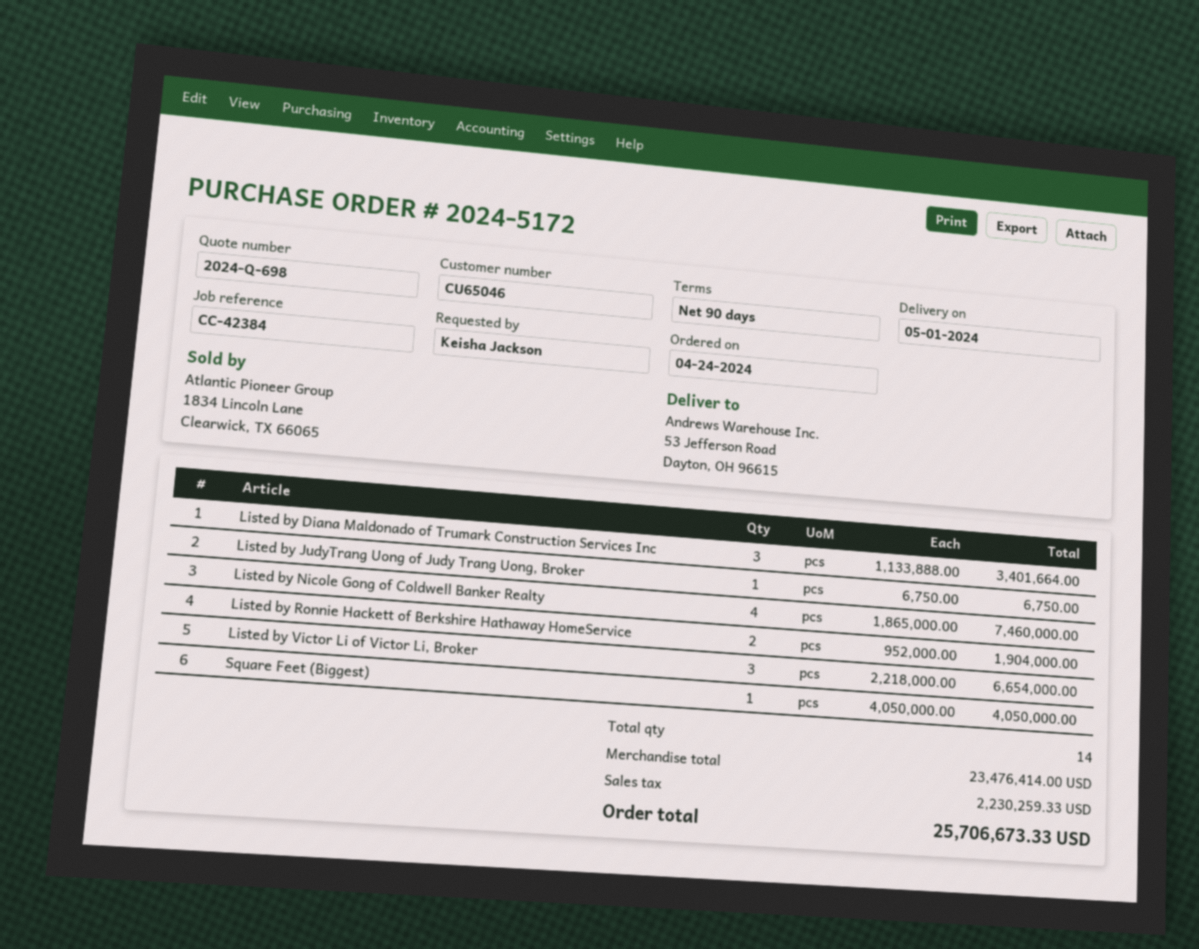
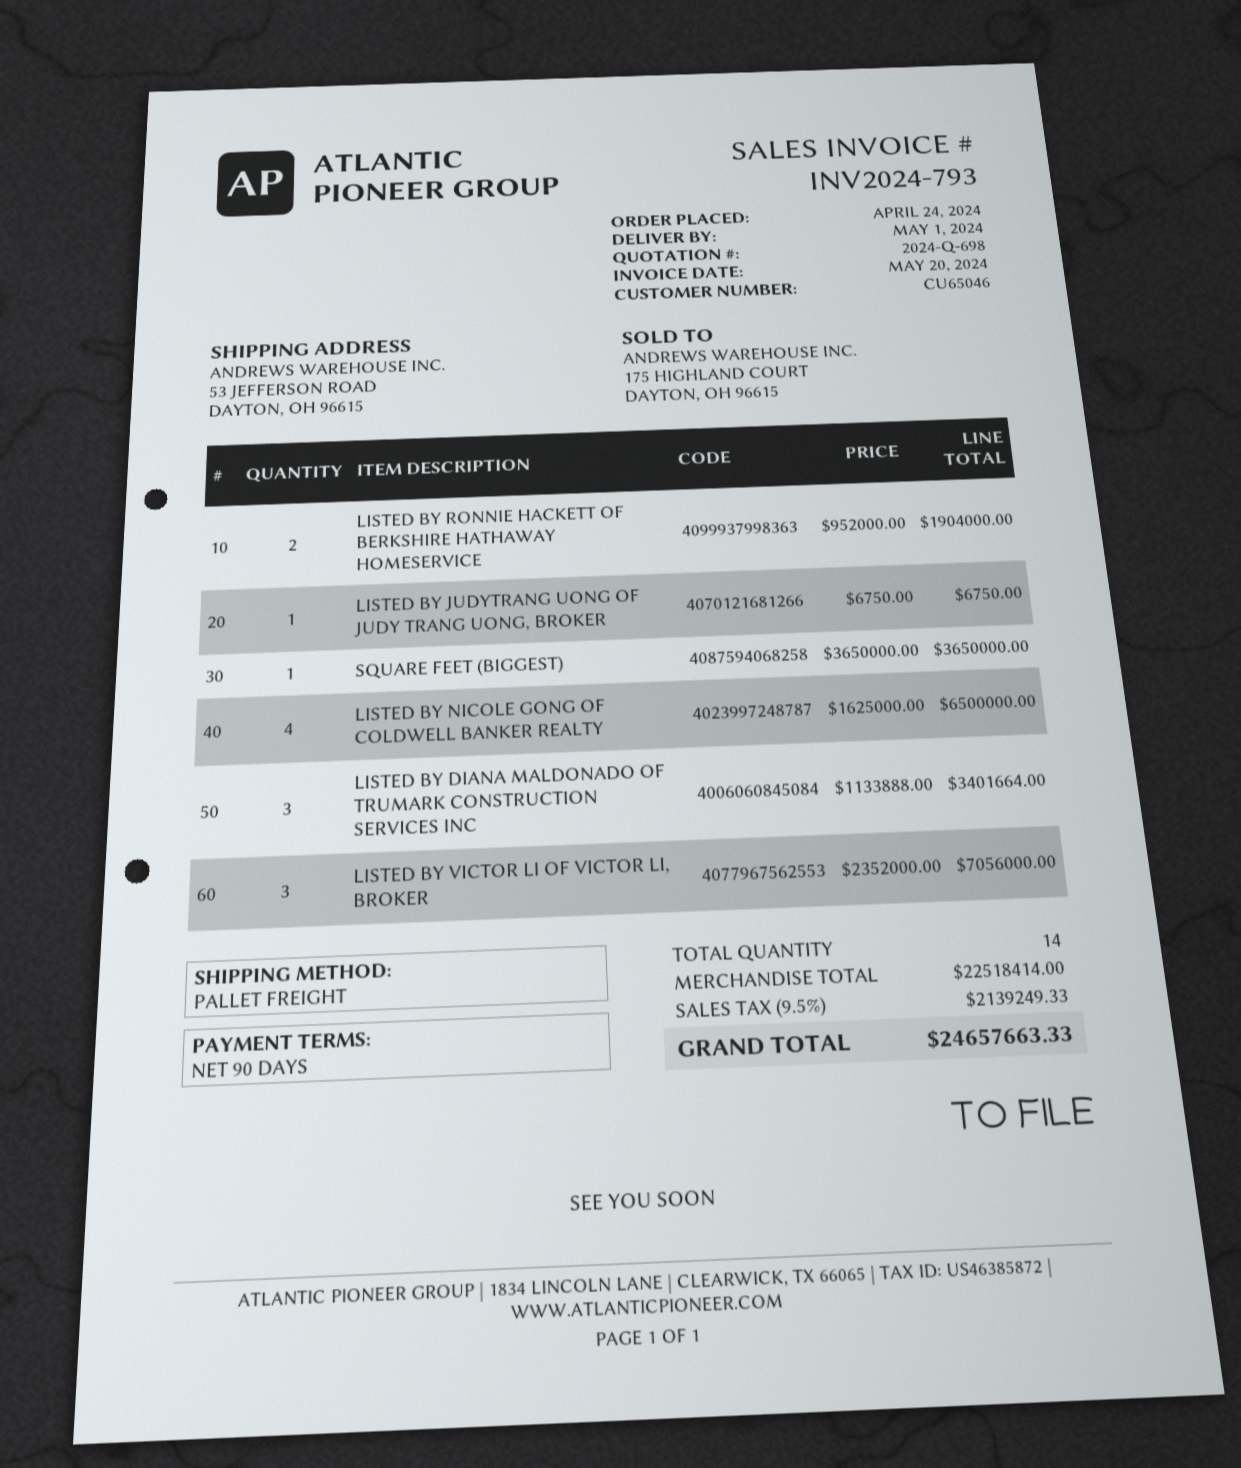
Listed by Nicole Gong of Coldwell Banker Realty: 4 x 1865000.00 = 7460000.00 -> 4 x 1625000.00 = 6500000.00
Listed by Victor Li of Victor Li, Broker: 3 x 2218000.00 = 6654000.00 -> 3 x 2352000.00 = 7056000.00
Square Feet (Biggest): 1 x 4050000.00 = 4050000.00 -> 1 x 3650000.00 = 3650000.00
subtotal: 23476414.00 -> 22518414.00
tax: 2230259.33 -> 2139249.33
total: 25706673.33 -> 24657663.33

